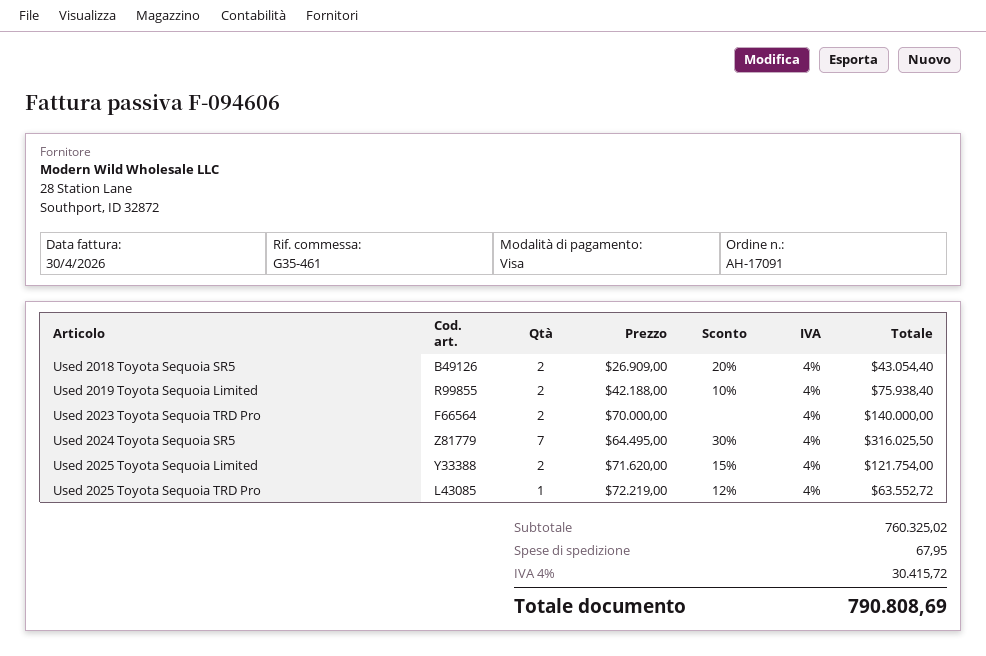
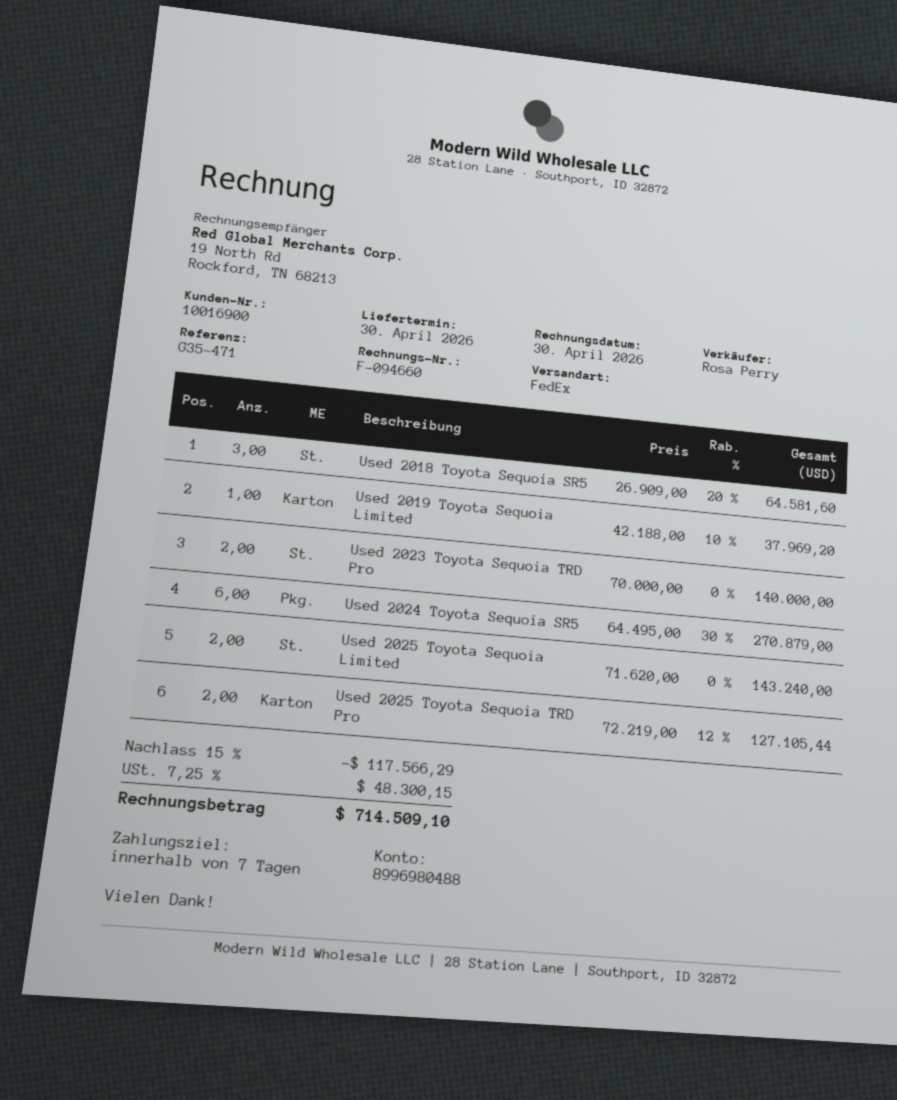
invoice number: F-094606 -> F-094660
reference: G35-461 -> G35-471
Used 2018 Toyota Sequoia SR5: 2 x 26909.00 - 20% = 43054.40 -> 3 x 26909.00 - 20% = 64581.60
Used 2019 Toyota Sequoia Limited: 2 x 42188.00 - 10% = 75938.40 -> 1 x 42188.00 - 10% = 37969.20
Used 2024 Toyota Sequoia SR5: 7 x 64495.00 - 30% = 316025.50 -> 6 x 64495.00 - 30% = 270879.00
Used 2025 Toyota Sequoia Limited: 2 x 71620.00 - 15% = 121754.00 -> 2 x 71620.00 = 143240.00
Used 2025 Toyota Sequoia TRD Pro: 1 x 72219.00 - 12% = 63552.72 -> 2 x 72219.00 - 12% = 127105.44
discount: none -> 15% = 117566.29
shipping: 67.95 -> none
tax: 4% = 30415.72 -> 7.25% = 48300.15
total: 790808.69 -> 714509.10

